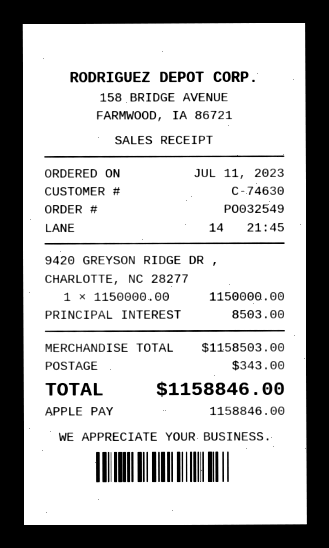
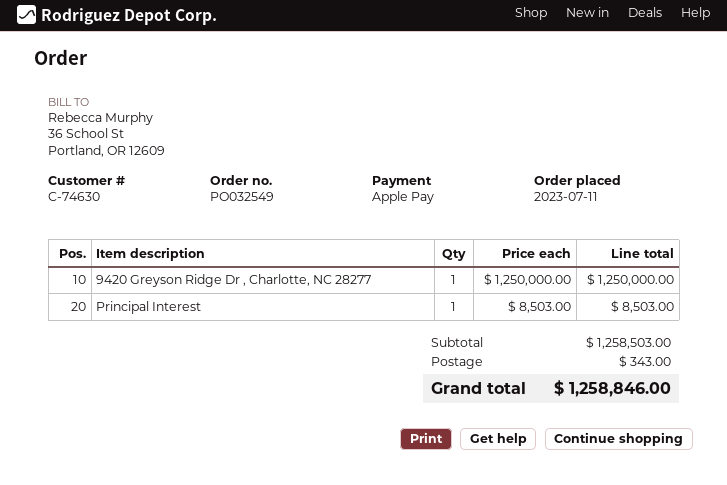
9420 GREYSON RIDGE DR , CHARLOTTE, NC 28277: 1 x 1150000.00 = 1150000.00 -> 1 x 1250000.00 = 1250000.00
subtotal: 1158503.00 -> 1258503.00
total: 1158846.00 -> 1258846.00

